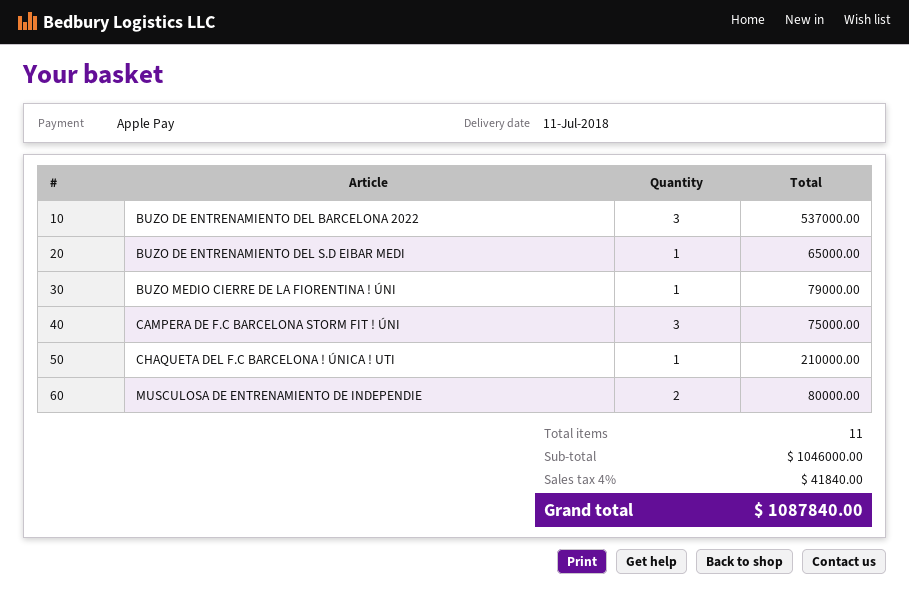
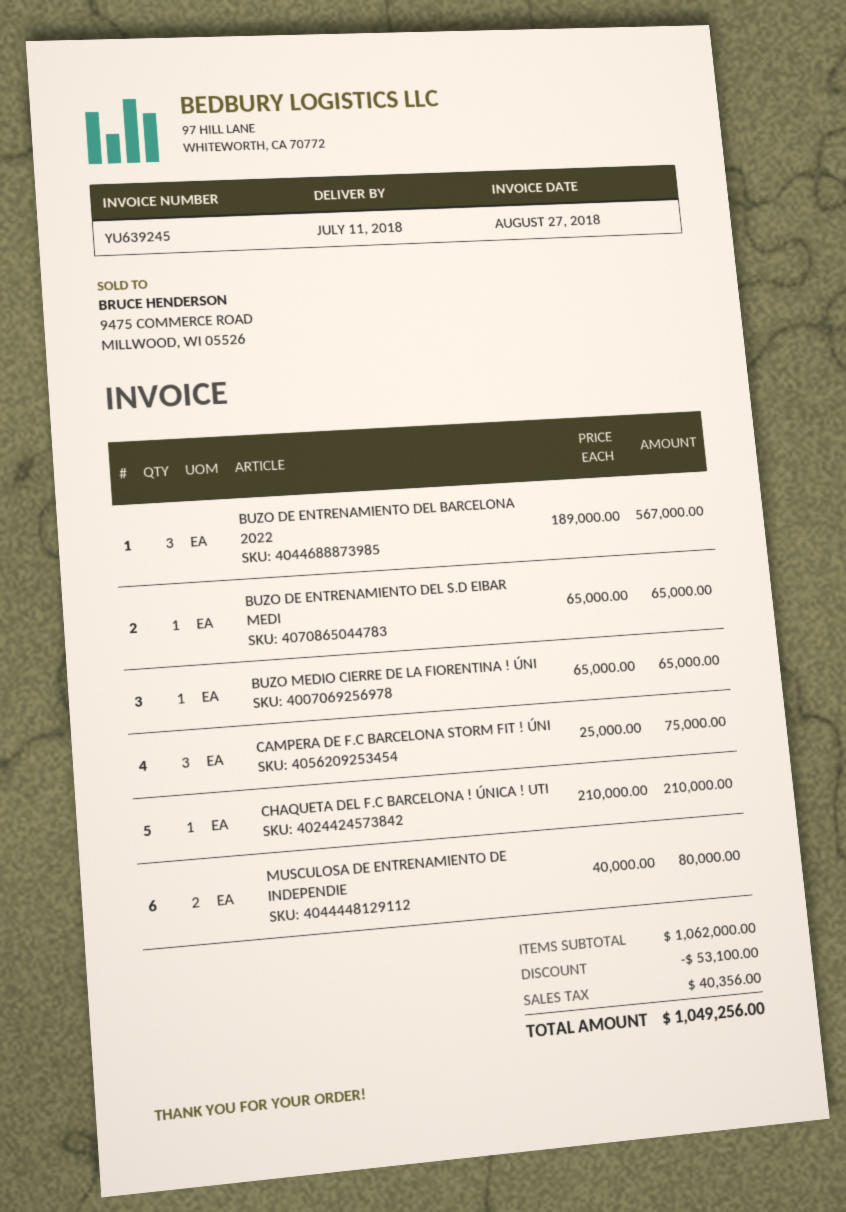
BUZO DE ENTRENAMIENTO DEL BARCELONA 2022: 3 for 537000.00 -> 3 for 567000.00
BUZO MEDIO CIERRE DE LA FIORENTINA ! ÚNI: 1 for 79000.00 -> 1 for 65000.00
subtotal: 1046000.00 -> 1062000.00
discount: none -> 53100.00
tax: 41840.00 -> 40356.00
total: 1087840.00 -> 1049256.00

